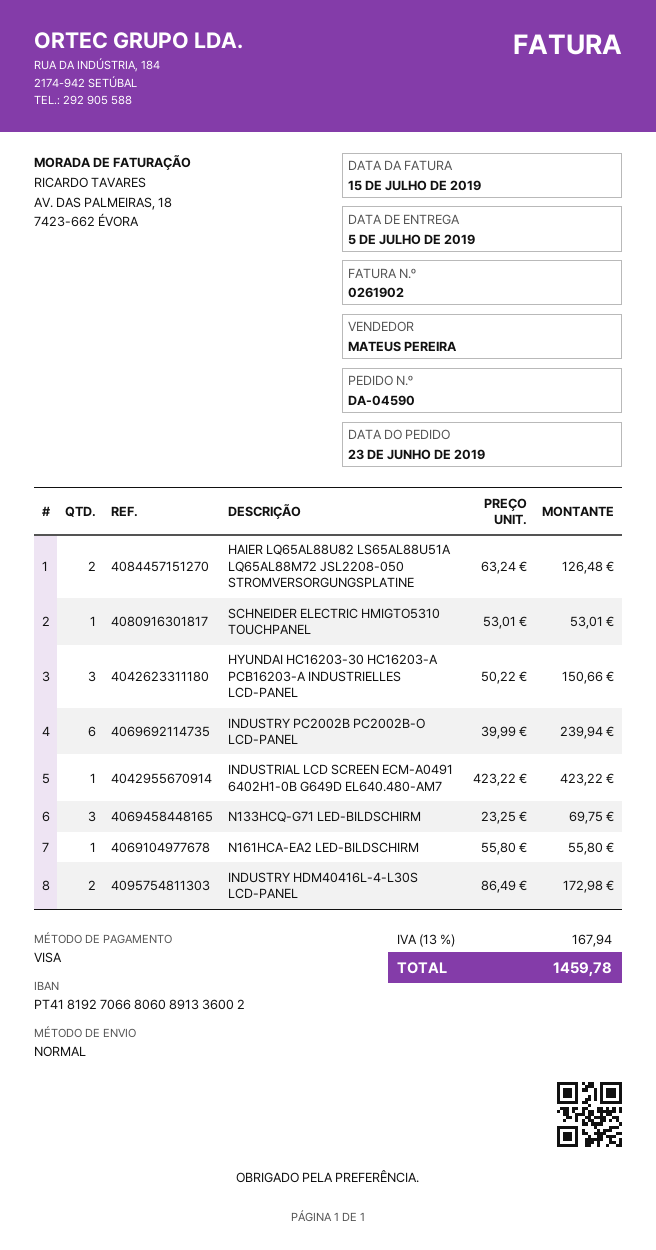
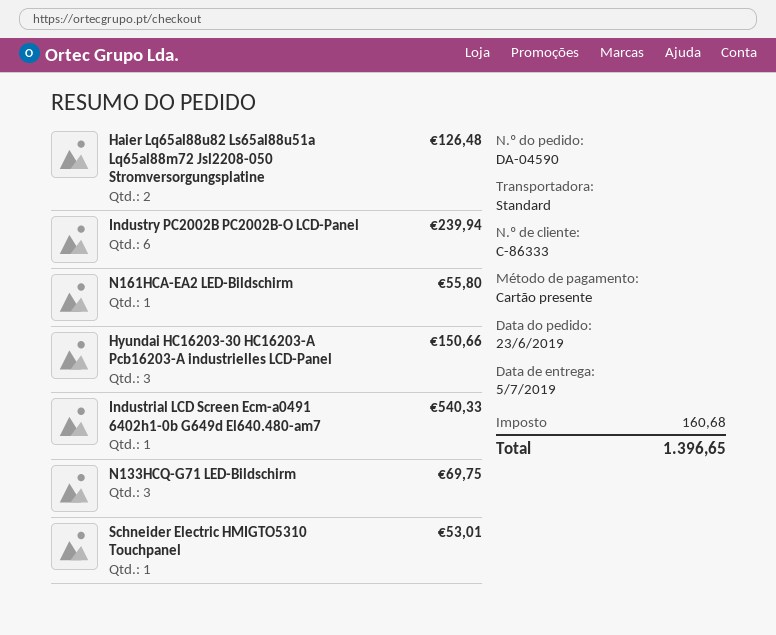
payment method: Visa -> gift card
INDUSTRIAL LCD SCREEN ECM-A0491 6402H1-0B G649D EL640.480-AM7: 1 for 423.22 -> 1 for 540.33
INDUSTRY HDM40416L-4-L30S LCD-PANEL: 2 for 172.98 -> none
tax: 167.94 -> 160.68
total: 1459.78 -> 1396.65

